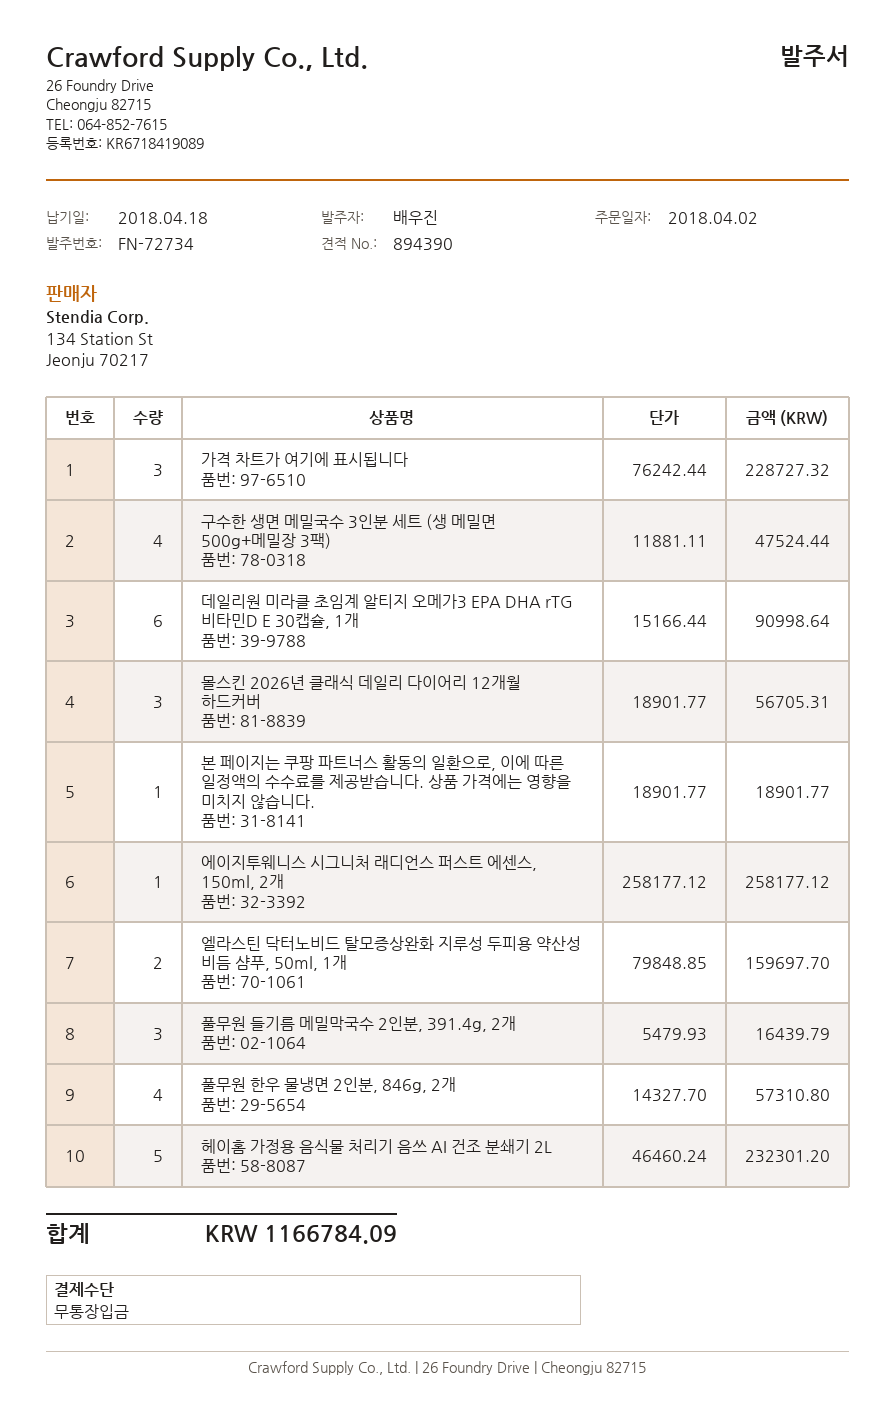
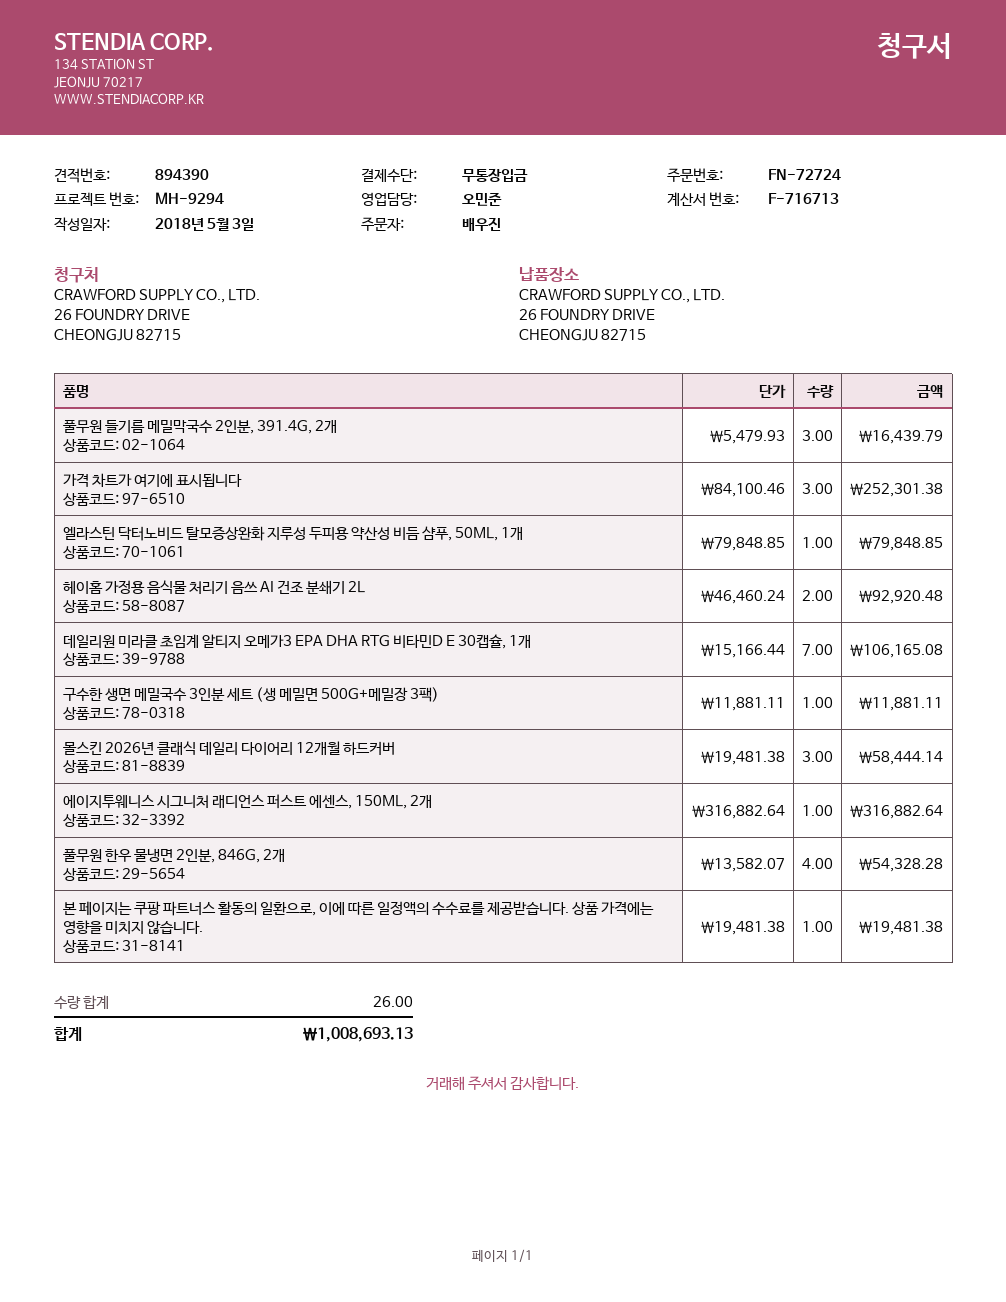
order number: FN-72734 -> FN-72724
가격 차트가 여기에 표시됩니다: 3 x 76242.44 = 228727.32 -> 3 x 84100.46 = 252301.38
구수한 생면 메밀국수 3인분 세트 (생 메밀면 500g+메밀장 3팩): 4 x 11881.11 = 47524.44 -> 1 x 11881.11 = 11881.11
데일리원 미라클 초임계 알티지 오메가3 EPA DHA rTG 비타민D E 30캡슐, 1개: 6 x 15166.44 = 90998.64 -> 7 x 15166.44 = 106165.08
몰스킨 2026년 클래식 데일리 다이어리 12개월 하드커버: 3 x 18901.77 = 56705.31 -> 3 x 19481.38 = 58444.14
본 페이지는 쿠팡 파트너스 활동의 일환으로, 이에 따른 일정액의 수수료를 제공받습니다. 상품 가격에는 영향을 미치지 않습니다.: 1 x 18901.77 = 18901.77 -> 1 x 19481.38 = 19481.38
에이지투웨니스 시그니처 래디언스 퍼스트 에센스, 150ml, 2개: 1 x 258177.12 = 258177.12 -> 1 x 316882.64 = 316882.64
엘라스틴 닥터노비드 탈모증상완화 지루성 두피용 약산성 비듬 샴푸, 50ml, 1개: 2 x 79848.85 = 159697.70 -> 1 x 79848.85 = 79848.85
풀무원 한우 물냉면 2인분, 846g, 2개: 4 x 14327.70 = 57310.80 -> 4 x 13582.07 = 54328.28
헤이홈 가정용 음식물 처리기 음쓰 AI 건조 분쇄기 2L: 5 x 46460.24 = 232301.20 -> 2 x 46460.24 = 92920.48
total: 1166784.09 -> 1008693.13

